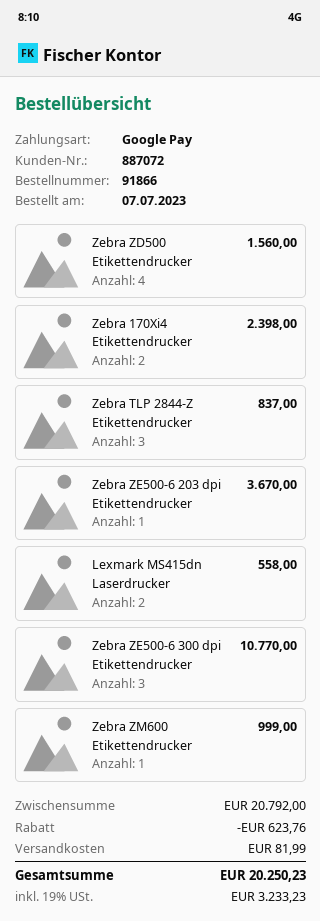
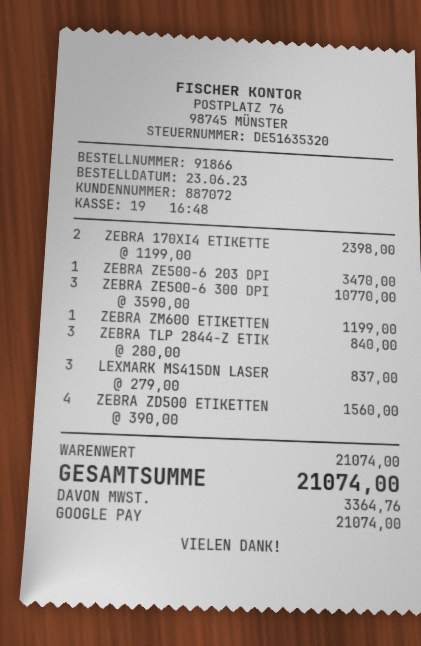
order date: 2023-07-07 -> 2023-06-23
Zebra TLP 2844-Z Etikettendrucker: 3 for 837.00 -> 3 for 840.00
Zebra ZE500-6 203 dpi Etikettendrucker: 1 for 3670.00 -> 1 for 3470.00
Lexmark MS415dn Laserdrucker: 2 for 558.00 -> 3 for 837.00
Zebra ZM600 Etikettendrucker: 1 for 999.00 -> 1 for 1199.00
subtotal: 20792.00 -> 21074.00
discount: 623.76 -> none
shipping: 81.99 -> none
tax: 3233.23 -> 3364.76
total: 20250.23 -> 21074.00

